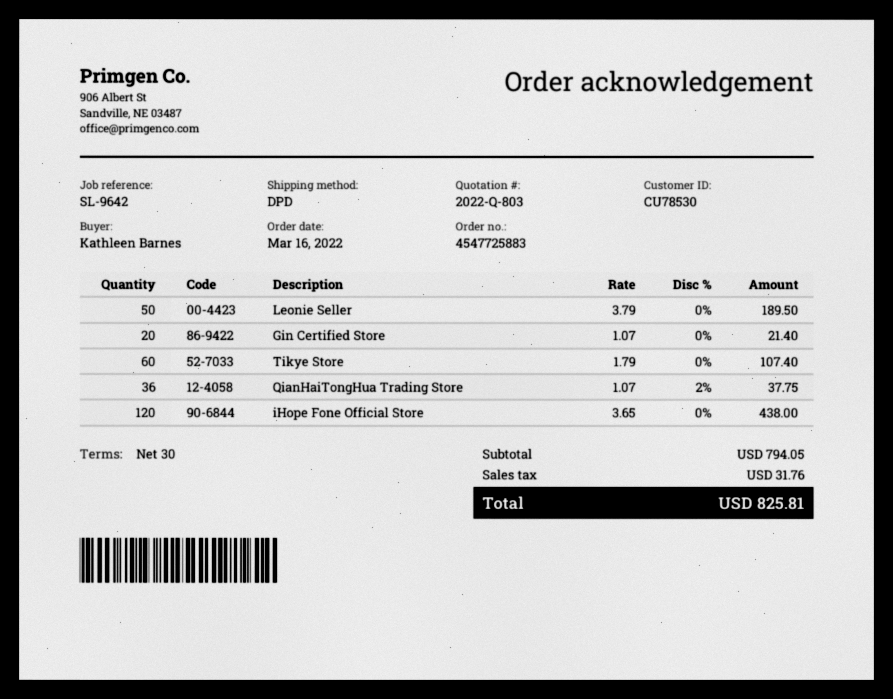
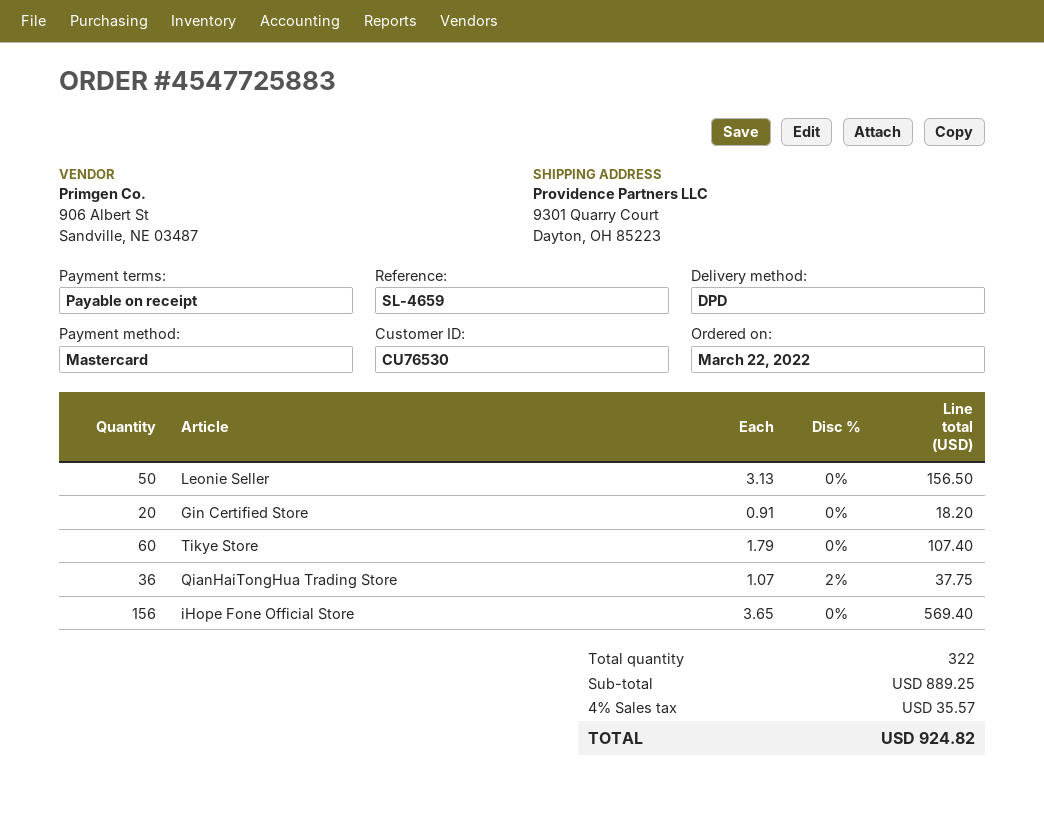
order date: 2022-03-16 -> 2022-03-22
payment terms: 30 days -> on receipt
customer number: CU78530 -> CU76530
reference: SL-9642 -> SL-4659
Leonie Seller: 50 x 3.79 = 189.50 -> 50 x 3.13 = 156.50
Gin Certified Store: 20 x 1.07 = 21.40 -> 20 x 0.91 = 18.20
iHope Fone Official Store: 120 x 3.65 = 438.00 -> 156 x 3.65 = 569.40
subtotal: 794.05 -> 889.25
tax: 31.76 -> 35.57
total: 825.81 -> 924.82

